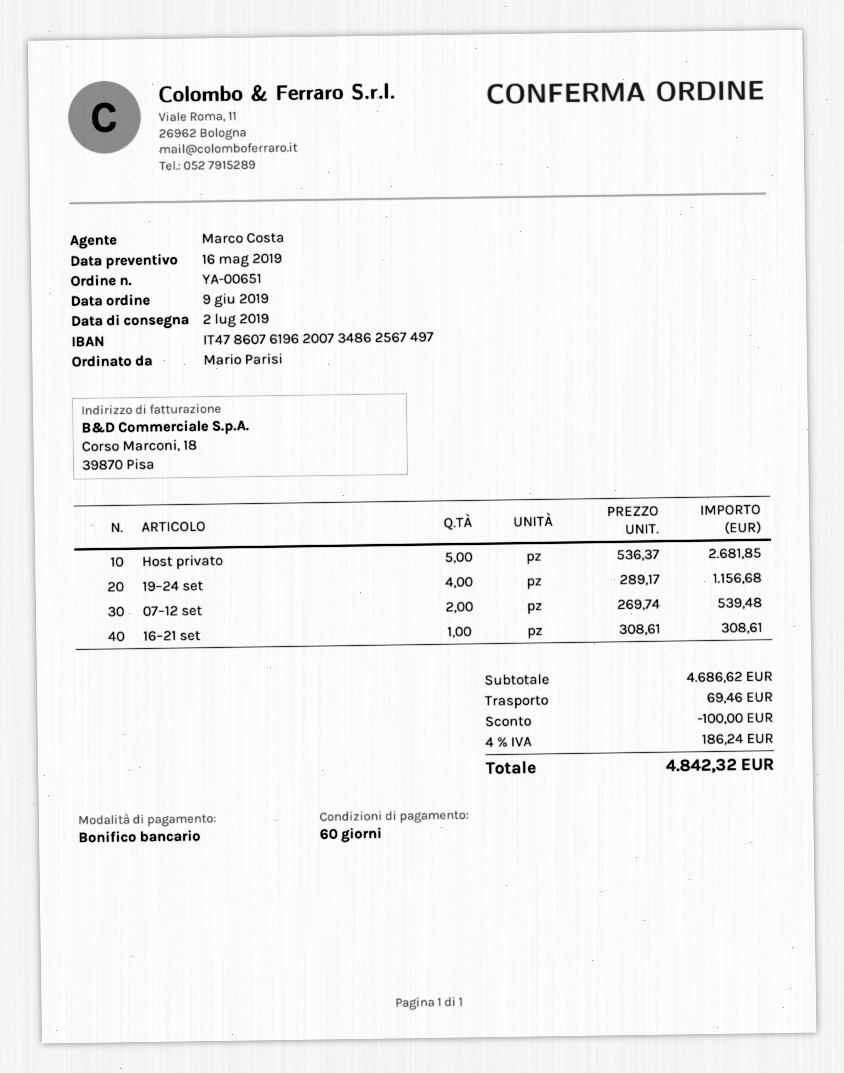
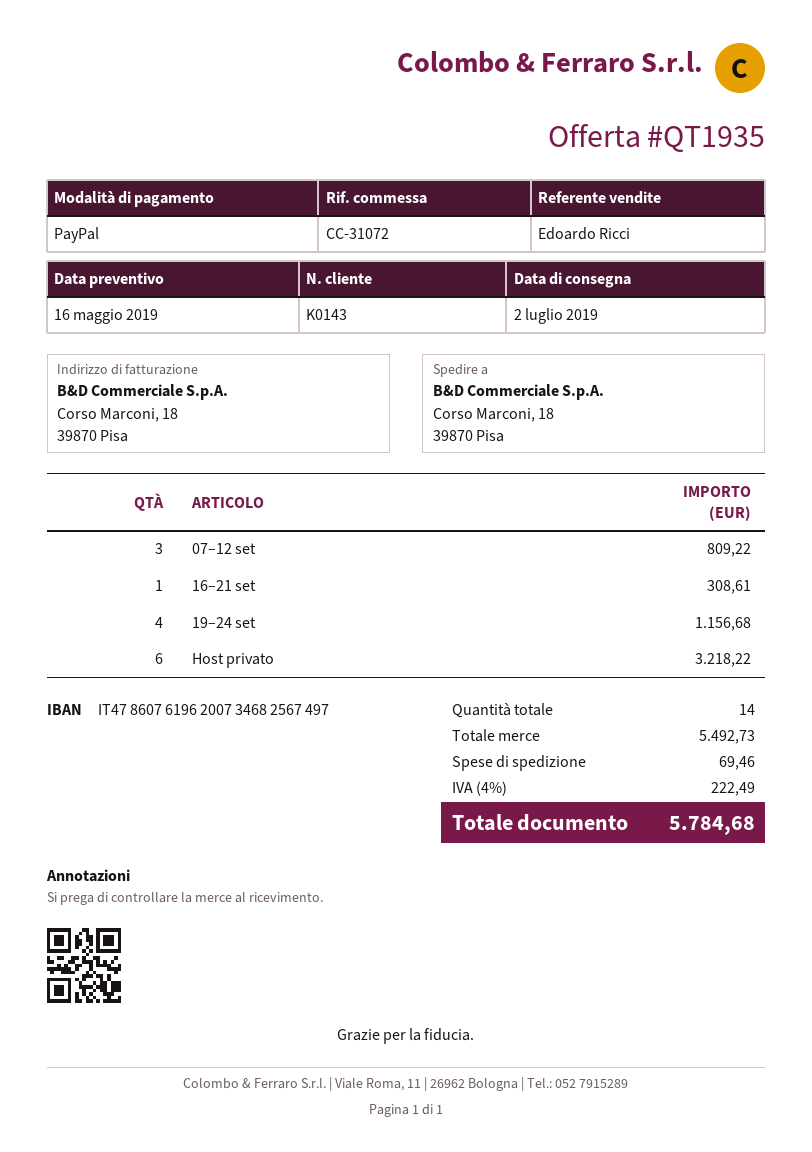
sales rep: Marco Costa -> Edoardo Ricci
payment method: bank transfer -> PayPal
bank account: IT4786076196200734862567497 -> IT4786076196200734682567497
Host privato: 5 for 2681.85 -> 6 for 3218.22
07–12 set: 2 for 539.48 -> 3 for 809.22
subtotal: 4686.62 -> 5492.73
discount: 100.00 -> none
tax: 4% = 186.24 -> 4% = 222.49
total: 4842.32 -> 5784.68

